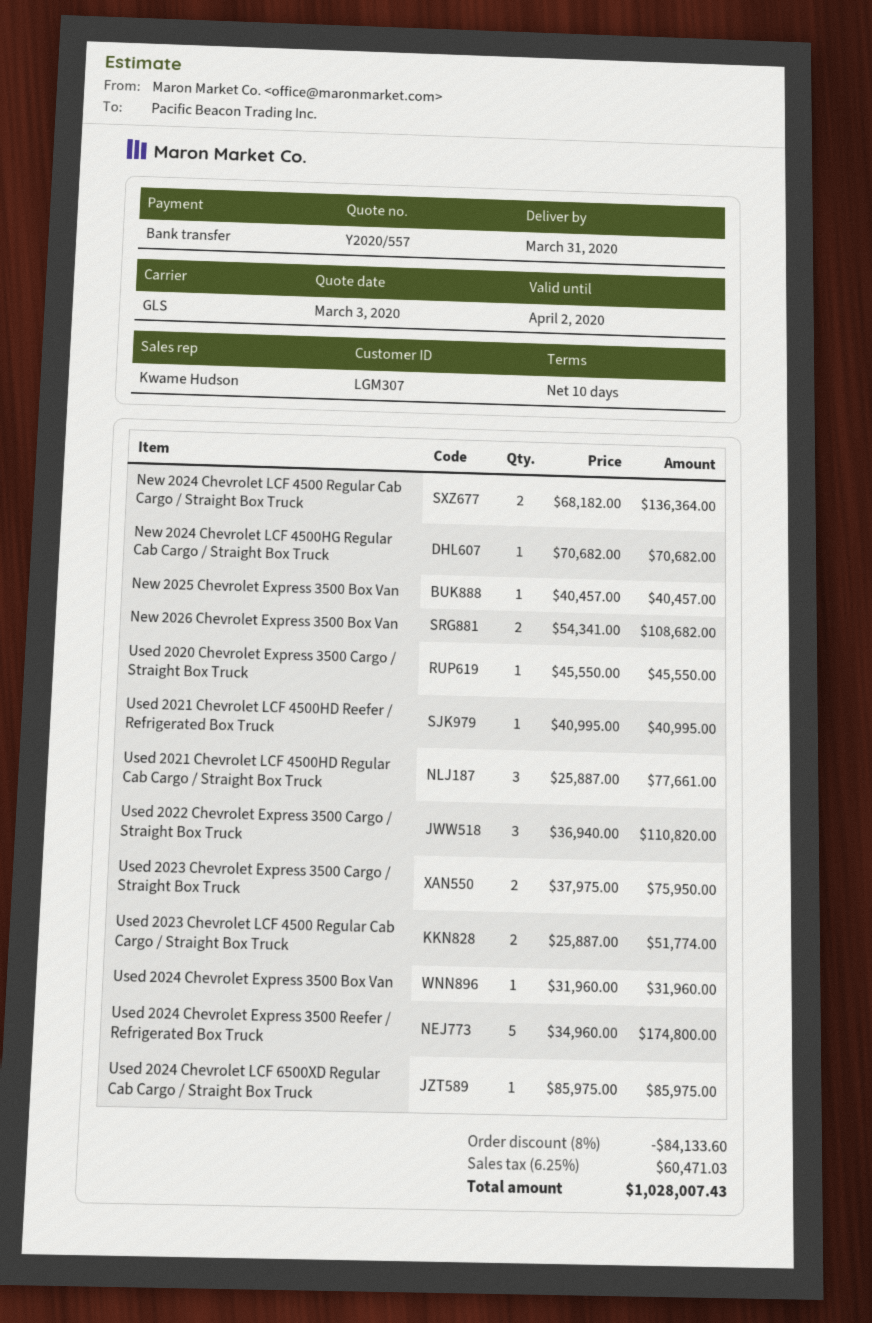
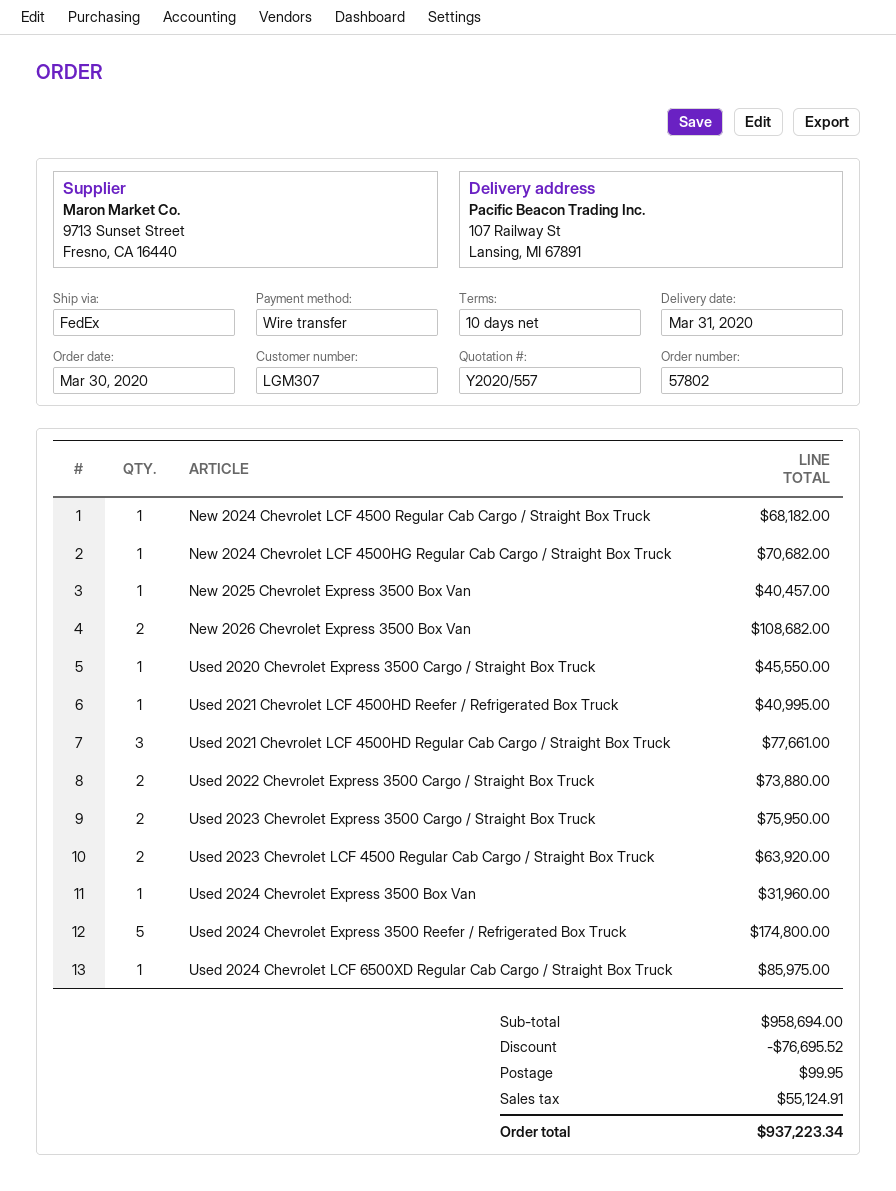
shipping method: GLS -> FedEx
New 2024 Chevrolet LCF 4500 Regular Cab Cargo / Straight Box Truck: 2 for 136364.00 -> 1 for 68182.00
Used 2022 Chevrolet Express 3500 Cargo / Straight Box Truck: 3 for 110820.00 -> 2 for 73880.00
Used 2023 Chevrolet LCF 4500 Regular Cab Cargo / Straight Box Truck: 2 for 51774.00 -> 2 for 63920.00
discount: 84133.60 -> 76695.52
shipping: none -> 99.95
tax: 60471.03 -> 55124.91
total: 1028007.43 -> 937223.34

